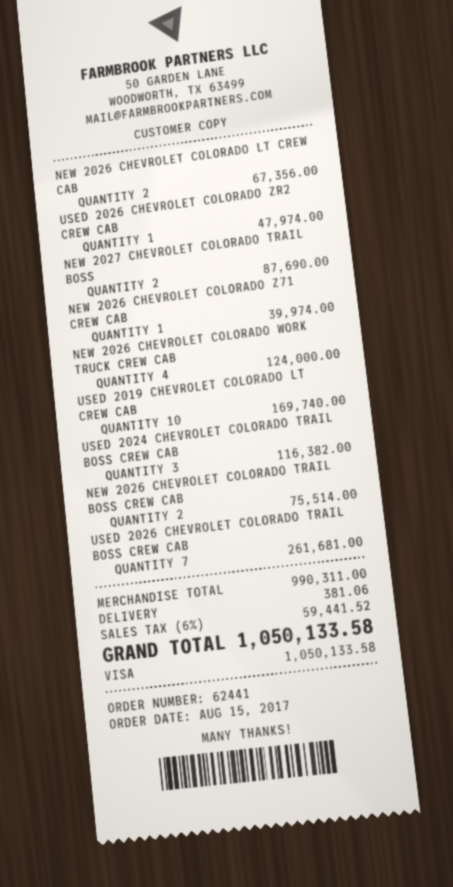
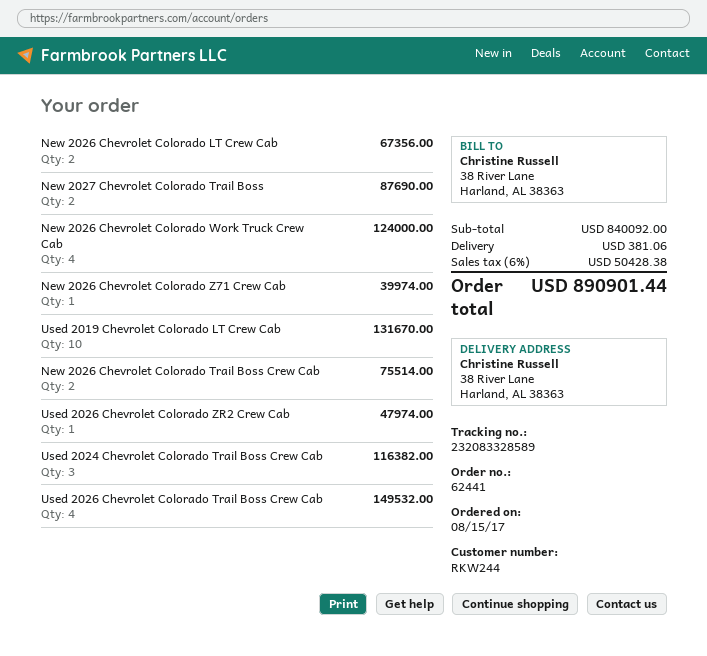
USED 2019 CHEVROLET COLORADO LT CREW CAB: 10 for 169740.00 -> 10 for 131670.00
USED 2026 CHEVROLET COLORADO TRAIL BOSS CREW CAB: 7 for 261681.00 -> 4 for 149532.00
subtotal: 990311.00 -> 840092.00
tax: 6% = 59441.52 -> 6% = 50428.38
total: 1050133.58 -> 890901.44

